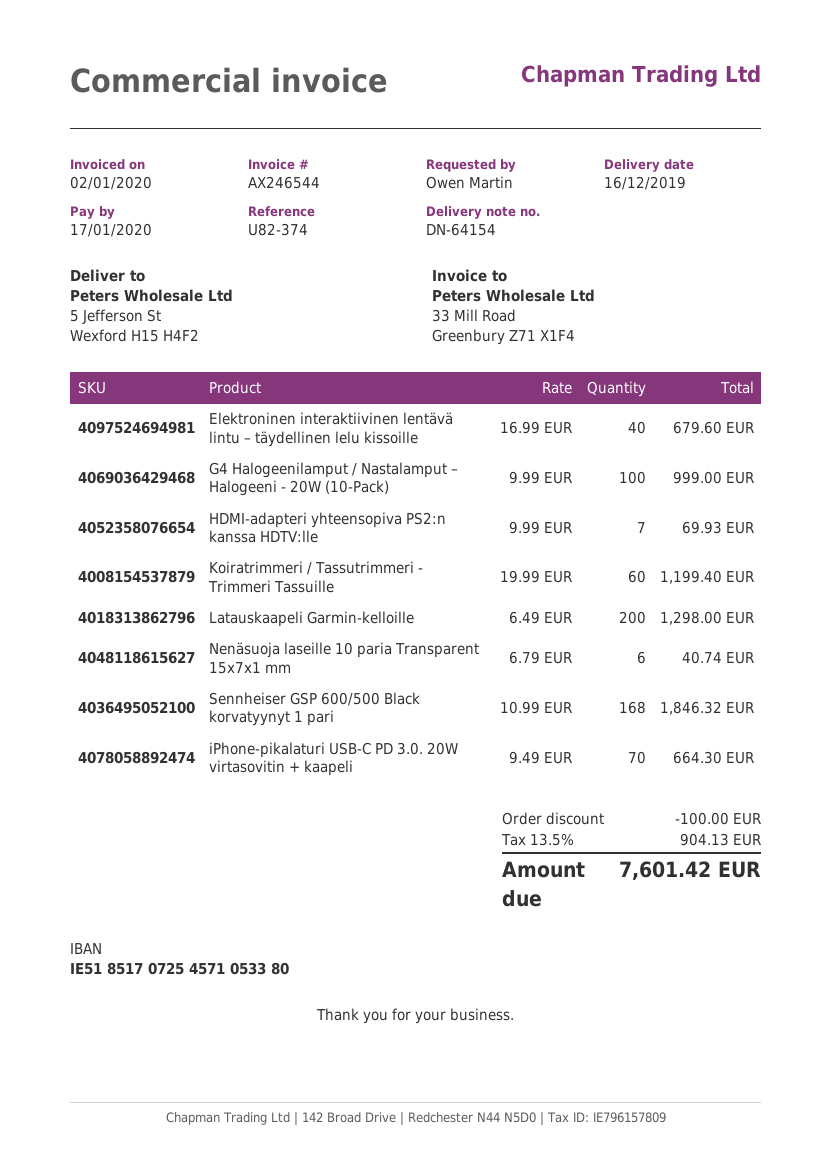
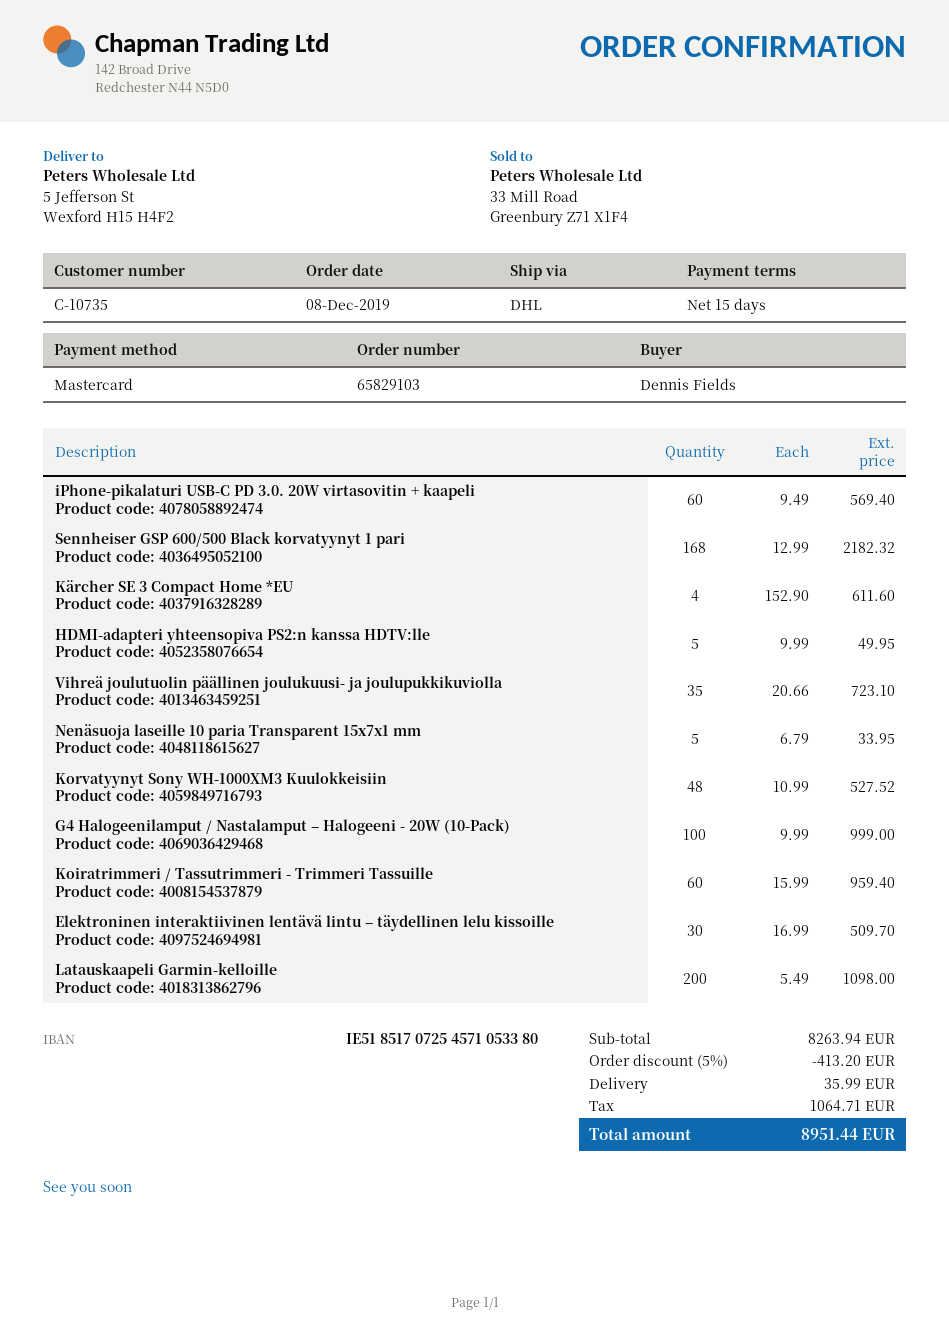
ordered by: Owen Martin -> Dennis Fields
Elektroninen interaktiivinen lentävä lintu – täydellinen lelu kissoille: 40 x 16.99 = 679.60 -> 30 x 16.99 = 509.70
HDMI-adapteri yhteensopiva PS2:n kanssa HDTV:lle: 7 x 9.99 = 69.93 -> 5 x 9.99 = 49.95
Koiratrimmeri / Tassutrimmeri - Trimmeri Tassuille: 60 x 19.99 = 1199.40 -> 60 x 15.99 = 959.40
Latauskaapeli Garmin-kelloille: 200 x 6.49 = 1298.00 -> 200 x 5.49 = 1098.00
Nenäsuoja laseille 10 paria Transparent 15x7x1 mm: 6 x 6.79 = 40.74 -> 5 x 6.79 = 33.95
Sennheiser GSP 600/500 Black korvatyynyt 1 pari: 168 x 10.99 = 1846.32 -> 168 x 12.99 = 2182.32
iPhone-pikalaturi USB-C PD 3.0. 20W virtasovitin + kaapeli: 70 x 9.49 = 664.30 -> 60 x 9.49 = 569.40
Kärcher SE 3 Compact Home *EU: none -> 4 x 152.90 = 611.60
Vihreä joulutuolin päällinen joulukuusi- ja joulupukkikuviolla: none -> 35 x 20.66 = 723.10
Korvatyynyt Sony WH-1000XM3 Kuulokkeisiin: none -> 48 x 10.99 = 527.52
discount: 100.00 -> 413.20
shipping: none -> 35.99
tax: 904.13 -> 1064.71
total: 7601.42 -> 8951.44

